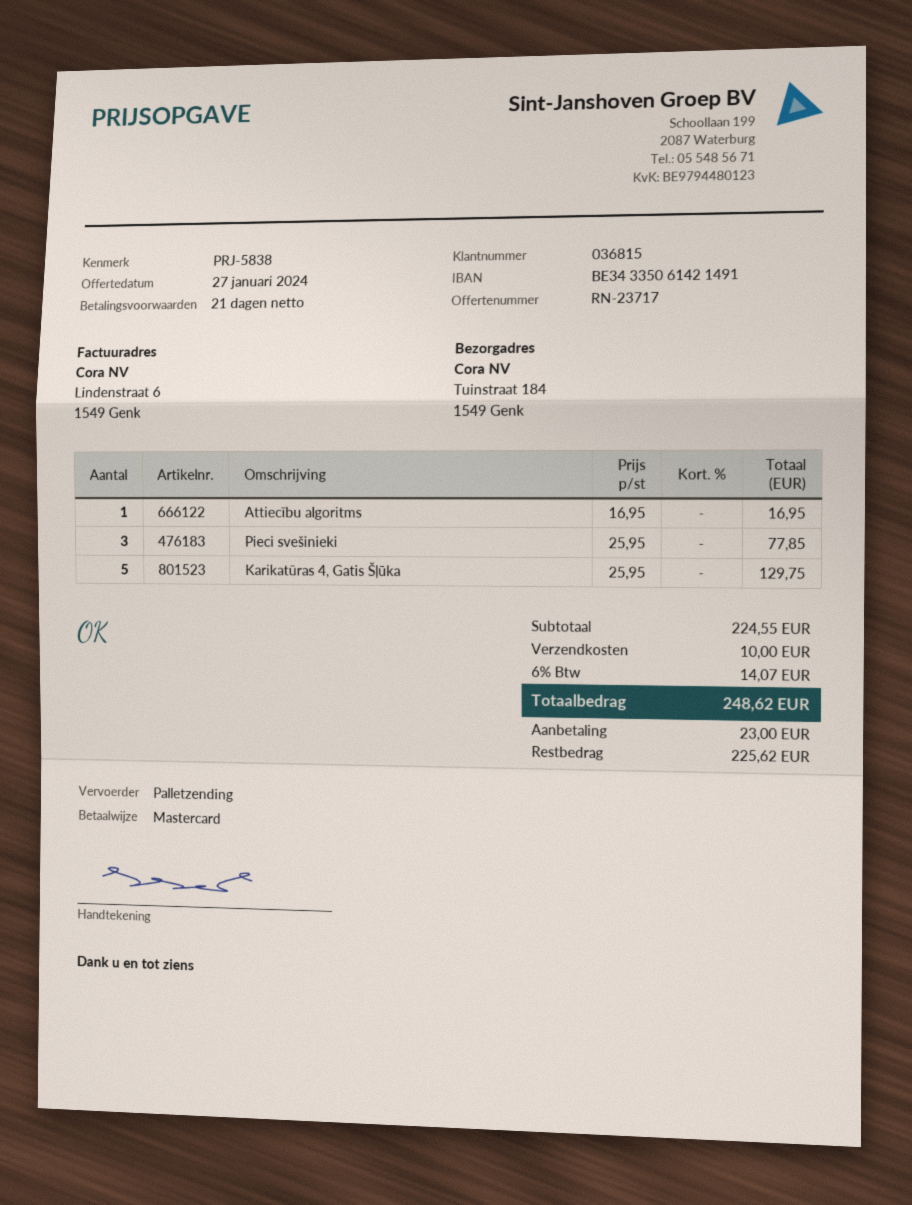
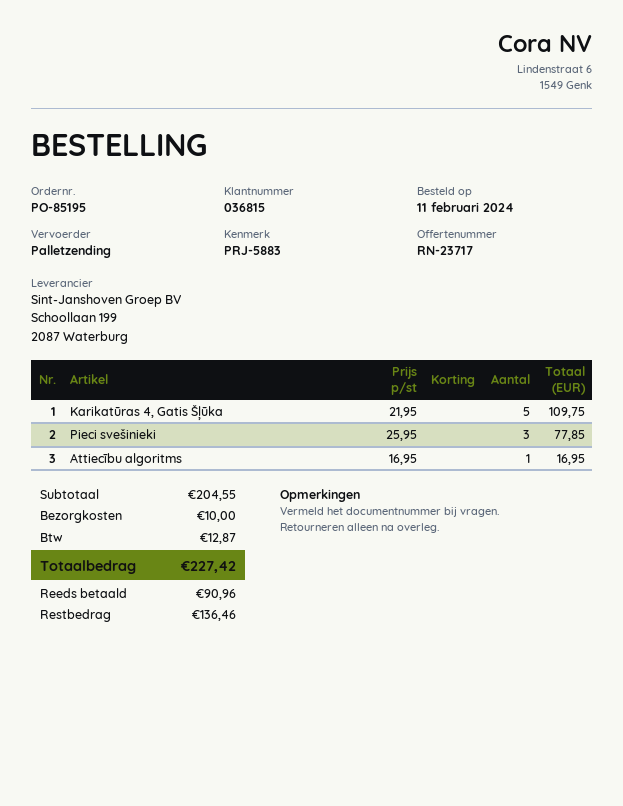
reference: PRJ-5838 -> PRJ-5883
Karikatūras 4, Gatis Šļūka: 5 x 25.95 = 129.75 -> 5 x 21.95 = 109.75
subtotal: 224.55 -> 204.55
tax: 14.07 -> 12.87
total: 248.62 -> 227.42
deposit: 23.00 -> 90.96
balance: 225.62 -> 136.46

